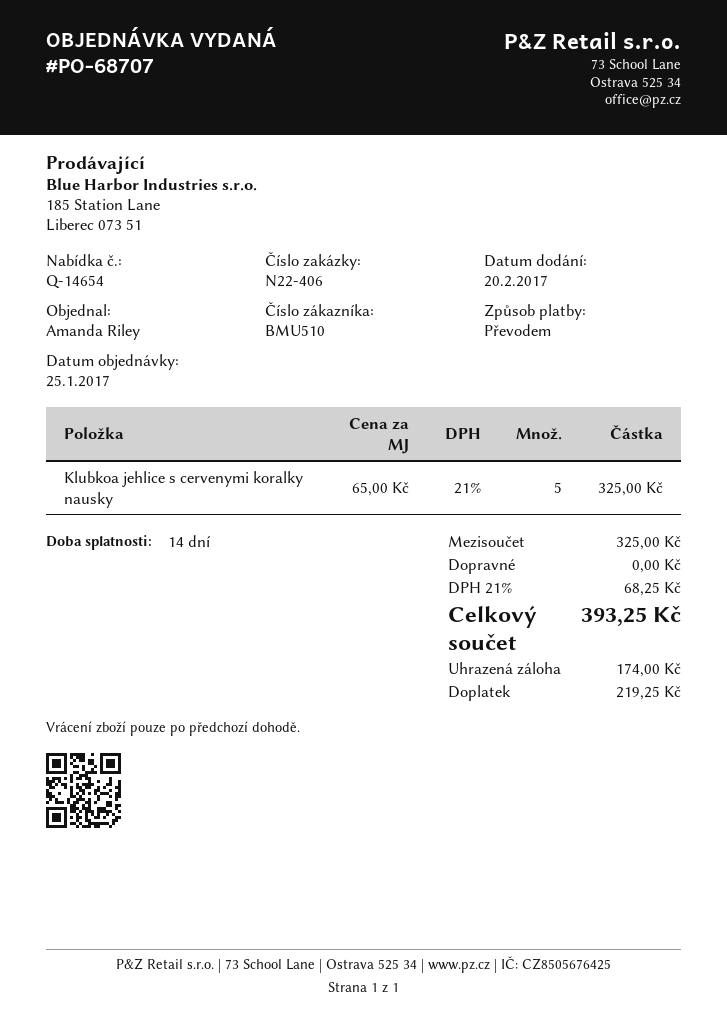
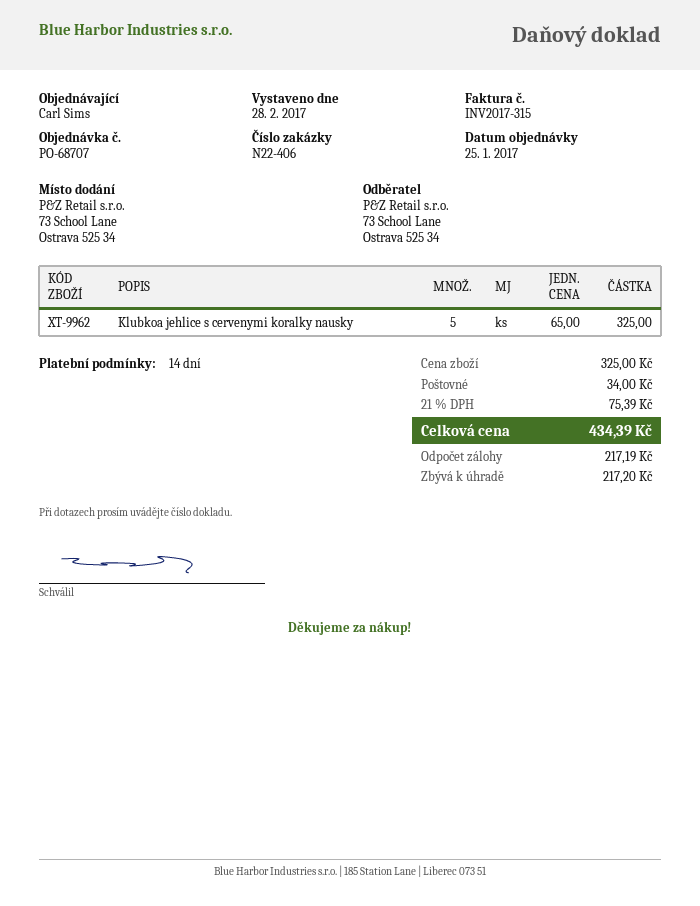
ordered by: Amanda Riley -> Carl Sims
shipping: 0.00 -> 34.00
tax: 21% = 68.25 -> 21% = 75.39
total: 393.25 -> 434.39
deposit: 174.00 -> 217.19
balance: 219.25 -> 217.20

